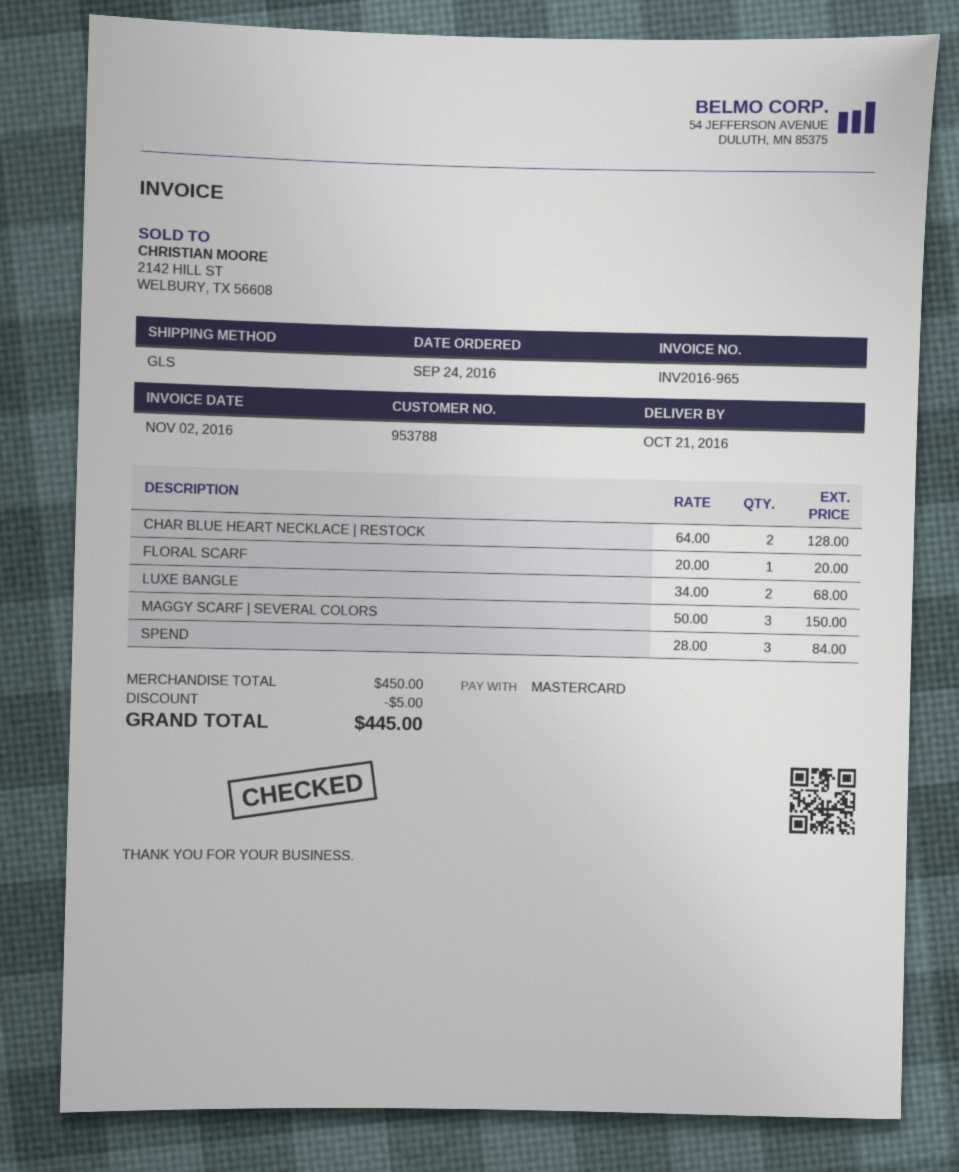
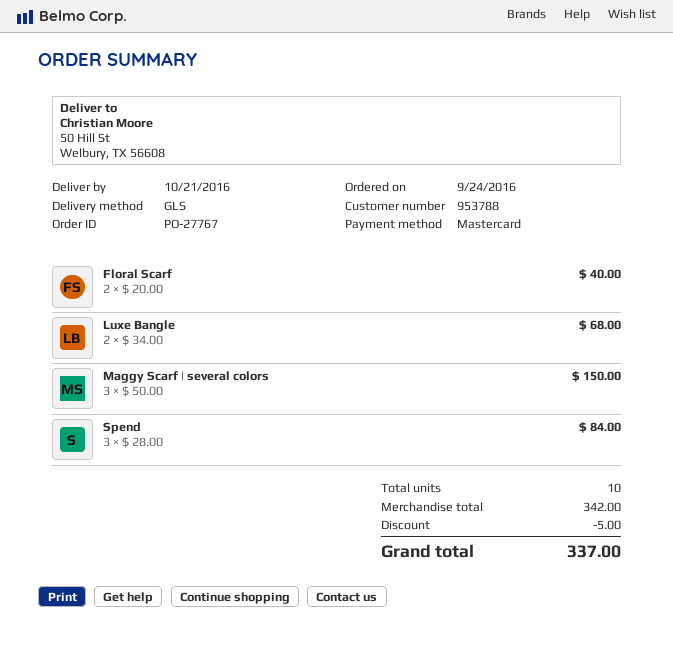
CHAR BLUE HEART NECKLACE | RESTOCK: 2 x 64.00 = 128.00 -> none
FLORAL SCARF: 1 x 20.00 = 20.00 -> 2 x 20.00 = 40.00
subtotal: 450.00 -> 342.00
total: 445.00 -> 337.00

